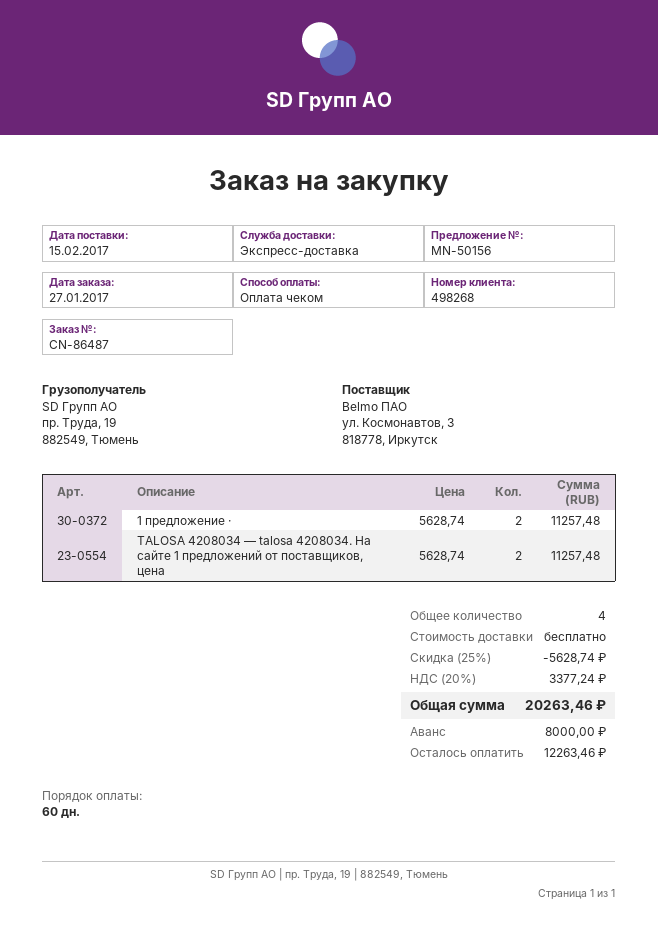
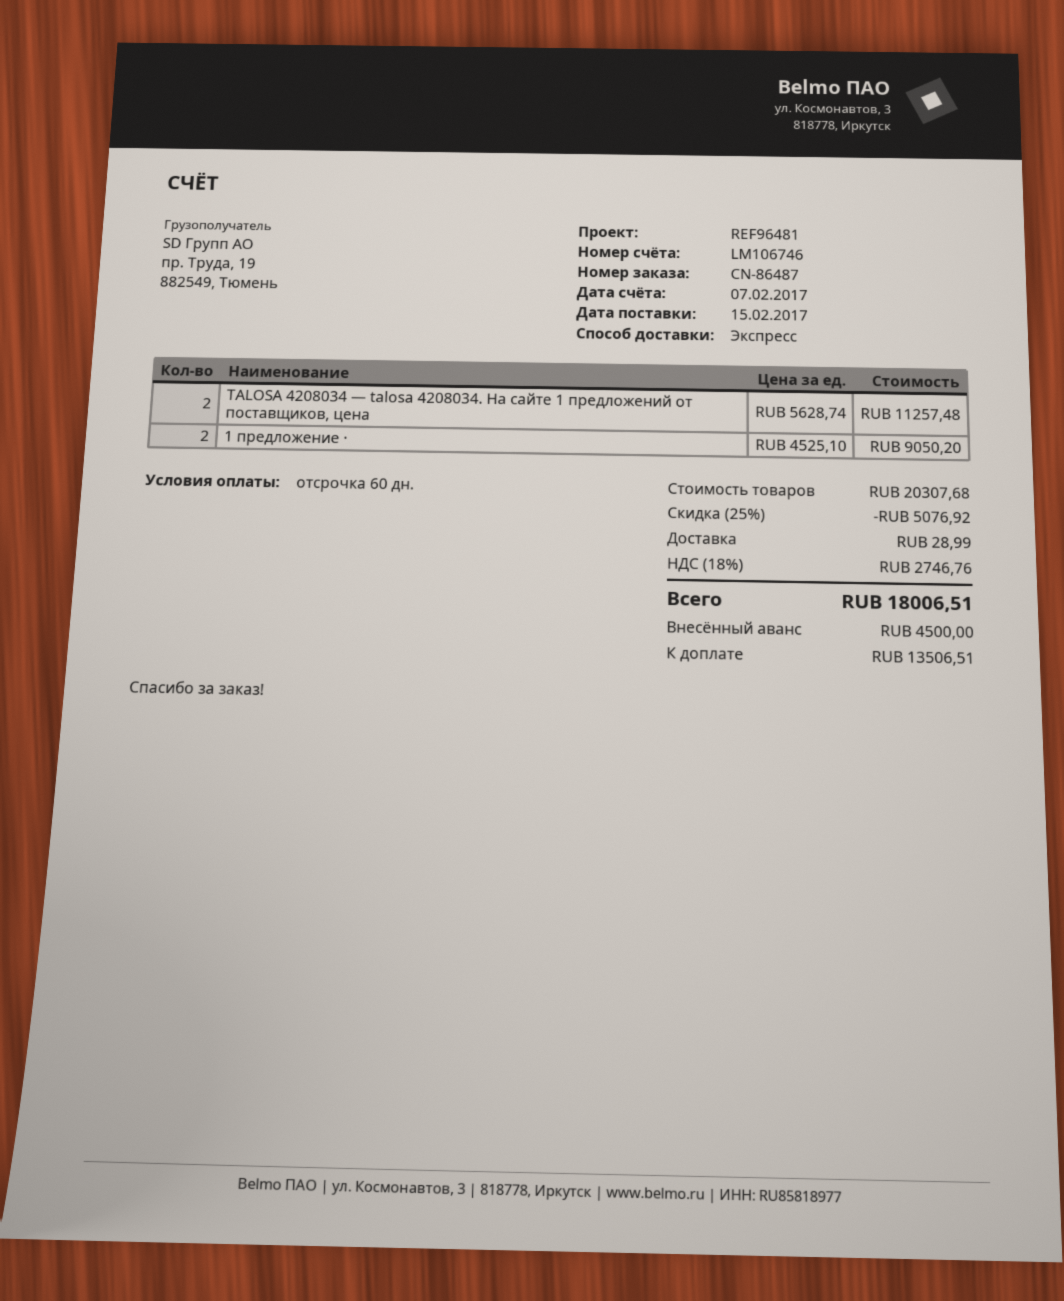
1 предложение ·: 2 x 5628.74 = 11257.48 -> 2 x 4525.10 = 9050.20
discount: 25% = 5628.74 -> 25% = 5076.92
shipping: 0.00 -> 28.99
tax: 20% = 3377.24 -> 18% = 2746.76
total: 20263.46 -> 18006.51
deposit: 8000.00 -> 4500.00
balance: 12263.46 -> 13506.51

